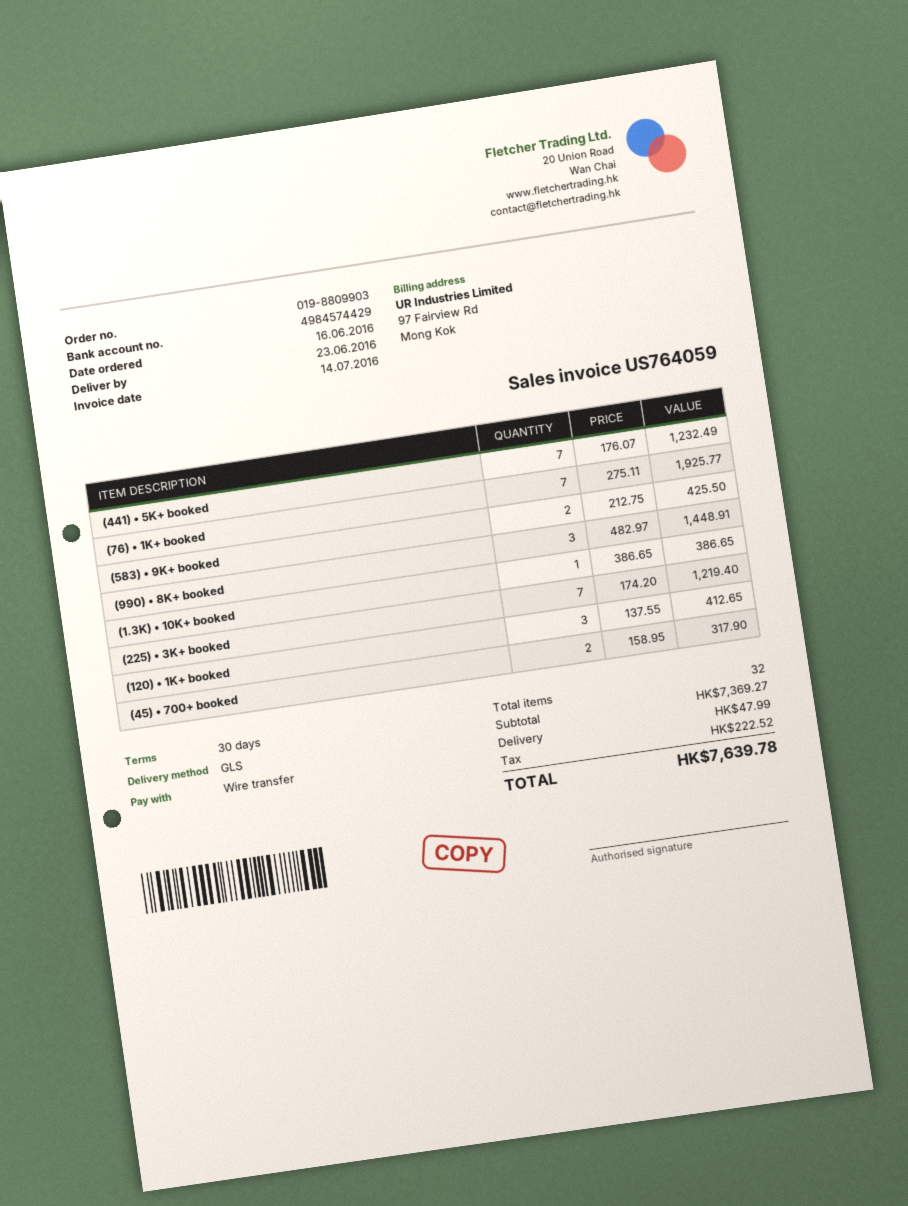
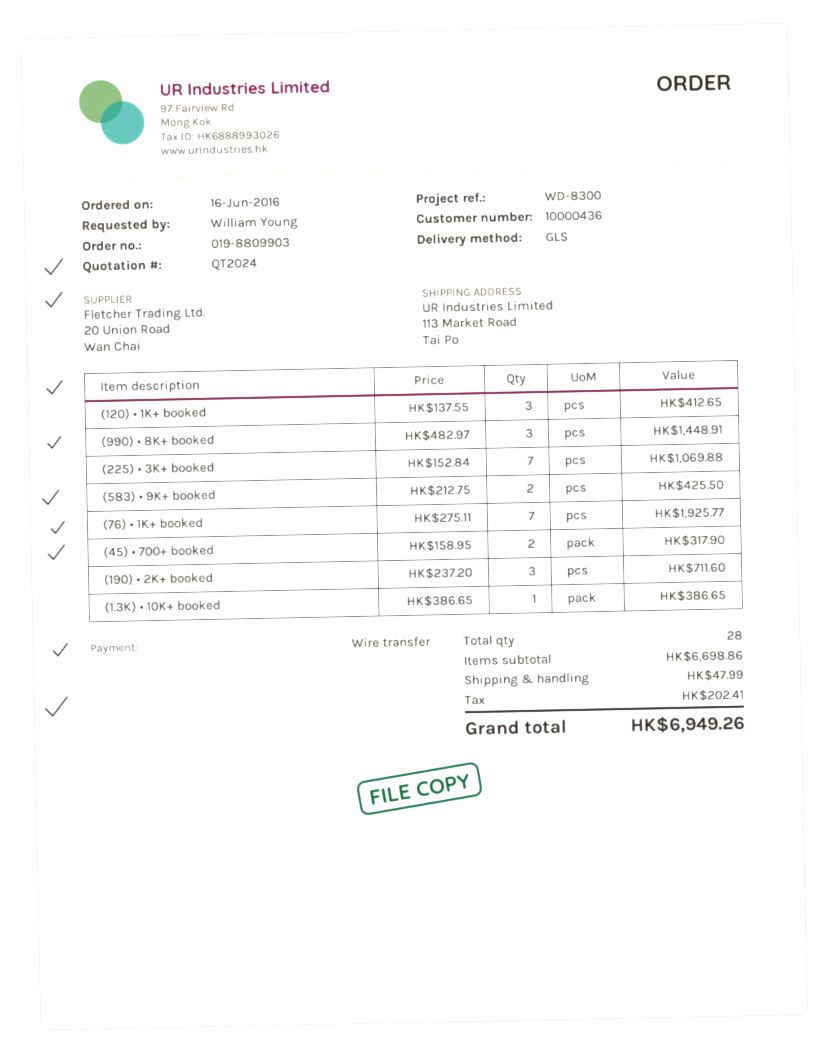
(441) • 5K+ booked: 7 x 176.07 = 1232.49 -> none
(225) • 3K+ booked: 7 x 174.20 = 1219.40 -> 7 x 152.84 = 1069.88
(190) • 2K+ booked: none -> 3 x 237.20 = 711.60
total quantity: 32 -> 28
subtotal: 7369.27 -> 6698.86
tax: 222.52 -> 202.41
total: 7639.78 -> 6949.26

